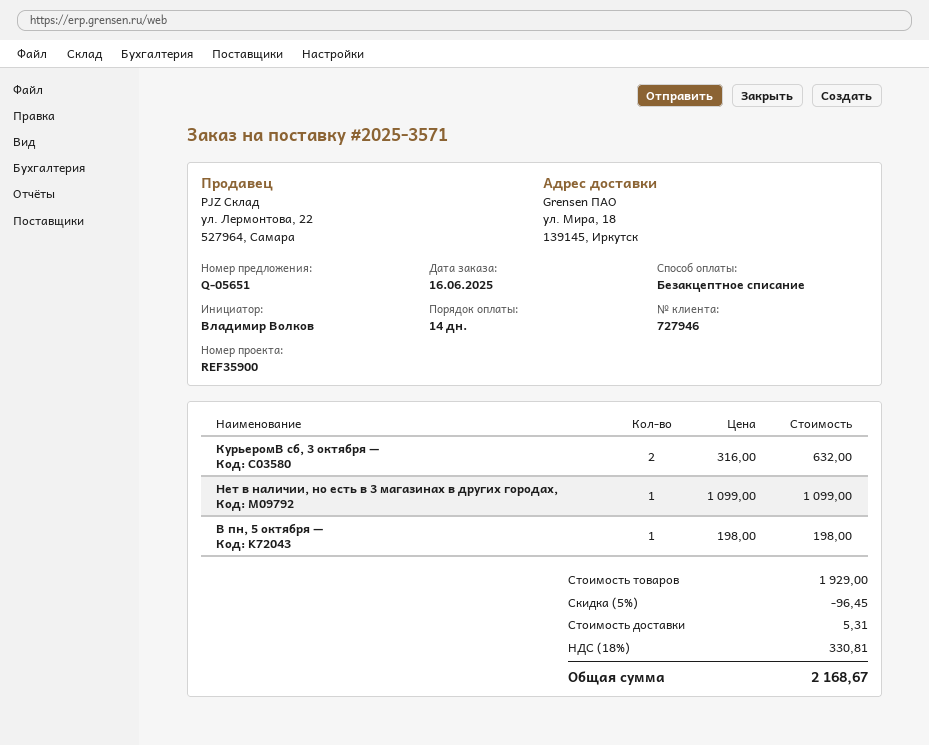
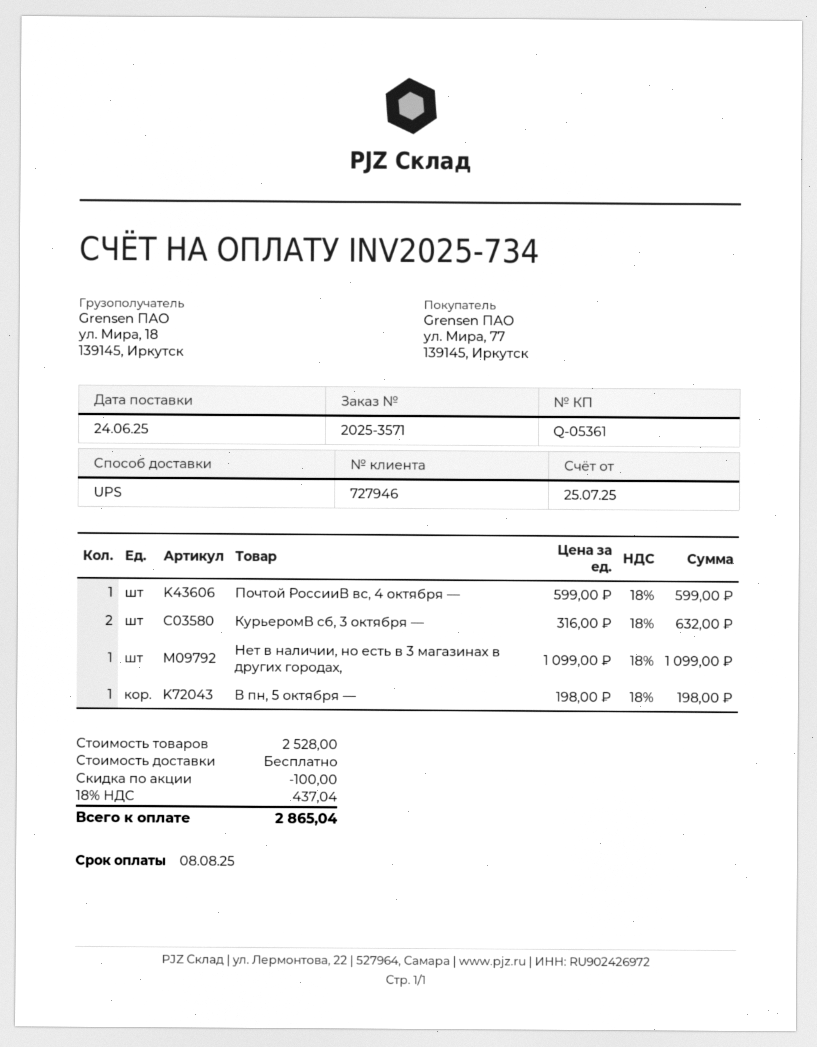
quote number: Q-05651 -> Q-05361
Почтой РоссииВ вс, 4 октября —: none -> 1 x 599.00 = 599.00
subtotal: 1929.00 -> 2528.00
discount: 96.45 -> 100.00
shipping: 5.31 -> 0.00
tax: 18% = 330.81 -> 18% = 437.04
total: 2168.67 -> 2865.04

